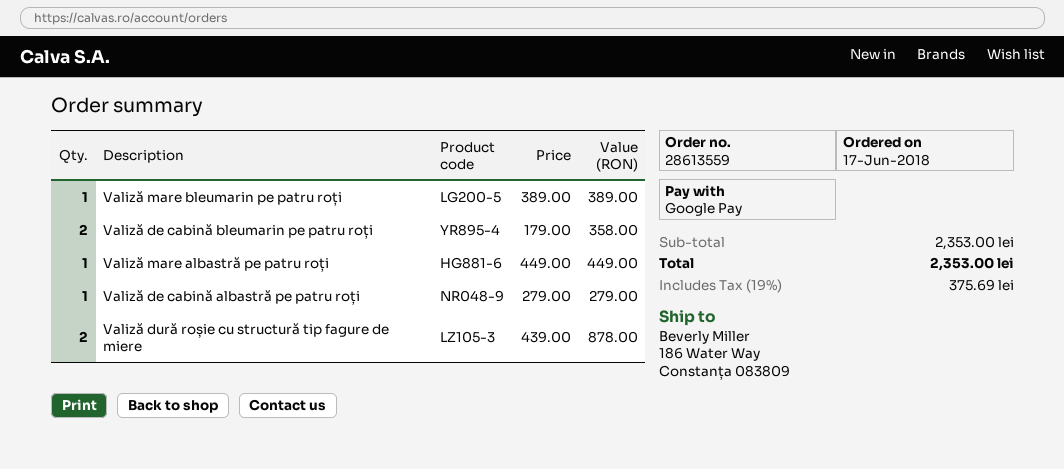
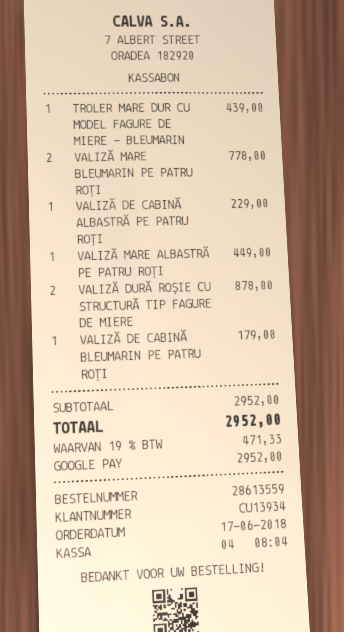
Valiză mare bleumarin pe patru roți: 1 for 389.00 -> 2 for 778.00
Valiză de cabină bleumarin pe patru roți: 2 for 358.00 -> 1 for 179.00
Valiză de cabină albastră pe patru roți: 1 for 279.00 -> 1 for 229.00
TROLER MARE DUR CU MODEL FAGURE DE MIERE - BLEUMARIN: none -> 1 for 439.00
subtotal: 2353.00 -> 2952.00
tax: 19% = 375.69 -> 19% = 471.33
total: 2353.00 -> 2952.00

